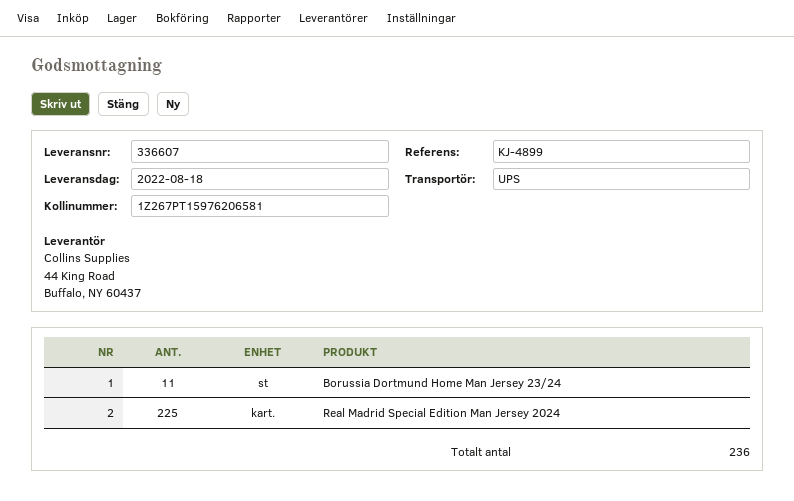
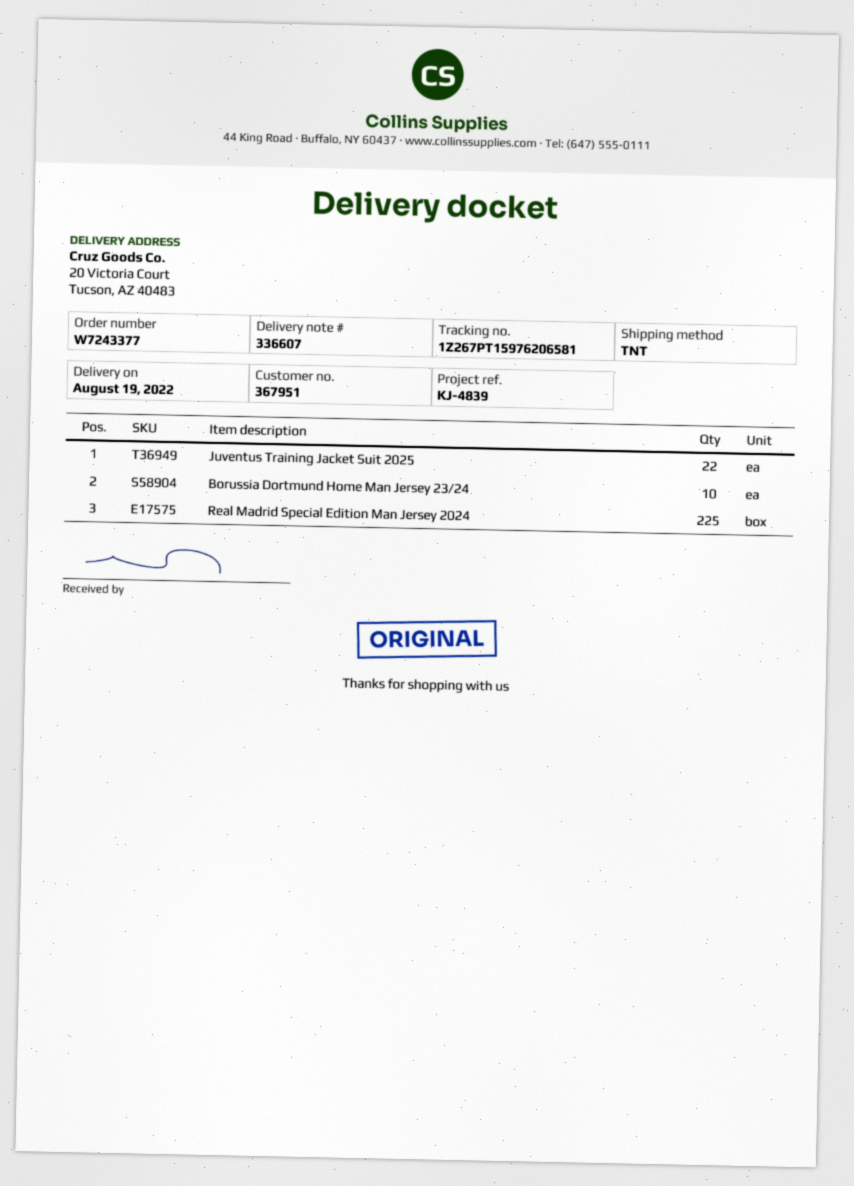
delivery date: 2022-08-18 -> 2022-08-19
reference: KJ-4899 -> KJ-4839
shipping method: UPS -> TNT
Borussia Dortmund Home Man Jersey 23/24: 11 -> 10
Juventus Training Jacket Suit 2025: none -> 22

